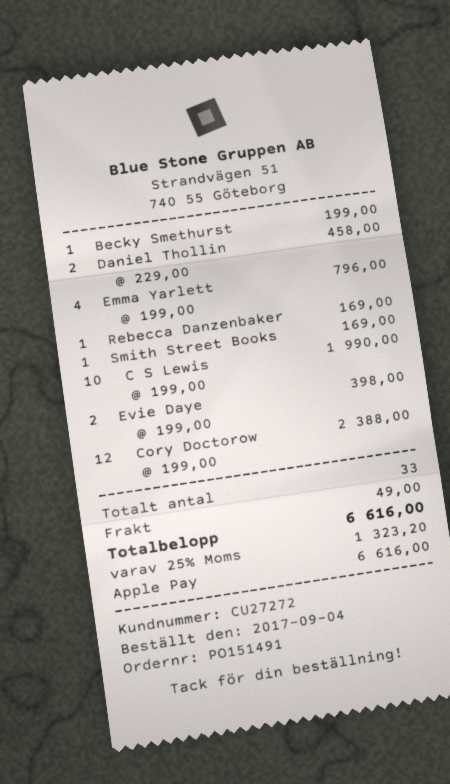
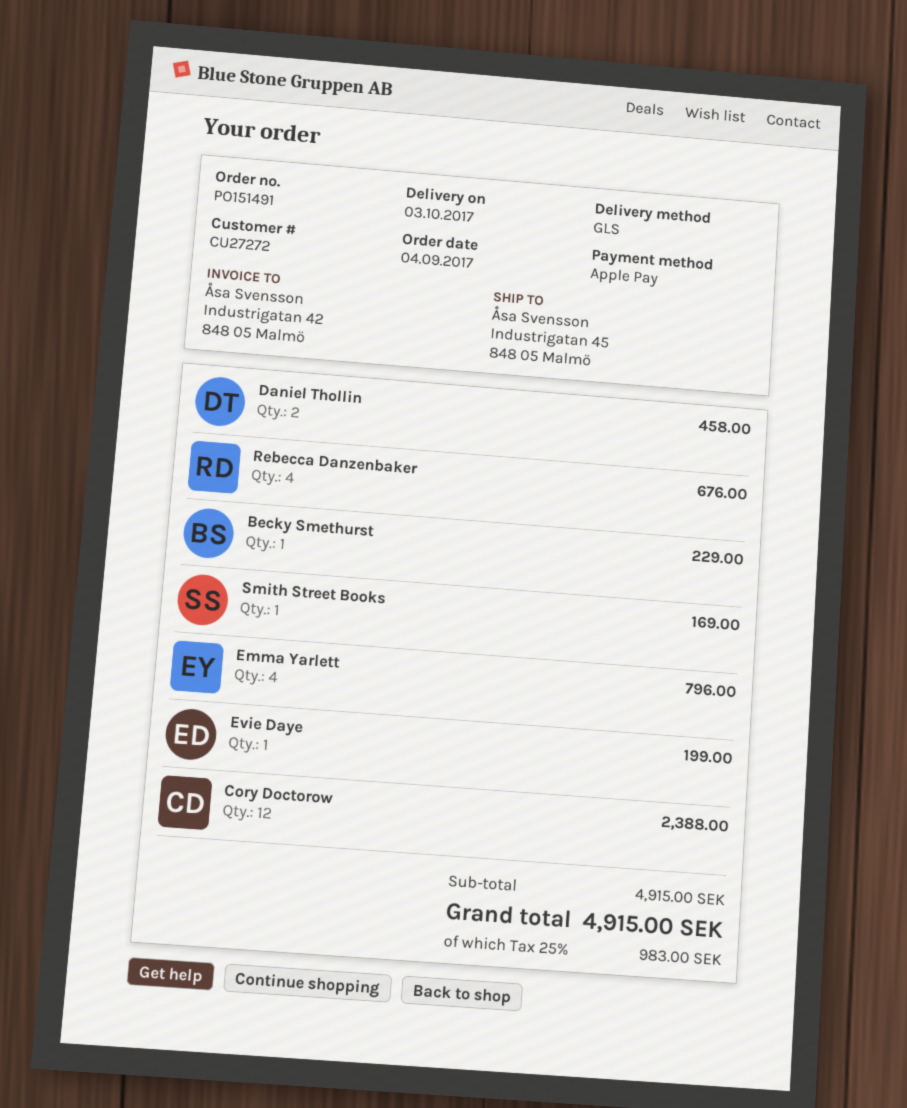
Becky Smethurst: 1 for 199.00 -> 1 for 229.00
Rebecca Danzenbaker: 1 for 169.00 -> 4 for 676.00
C S Lewis: 10 for 1990.00 -> none
Evie Daye: 2 for 398.00 -> 1 for 199.00
shipping: 49.00 -> none
tax: 25% = 1323.20 -> 25% = 983.00
total: 6616.00 -> 4915.00

